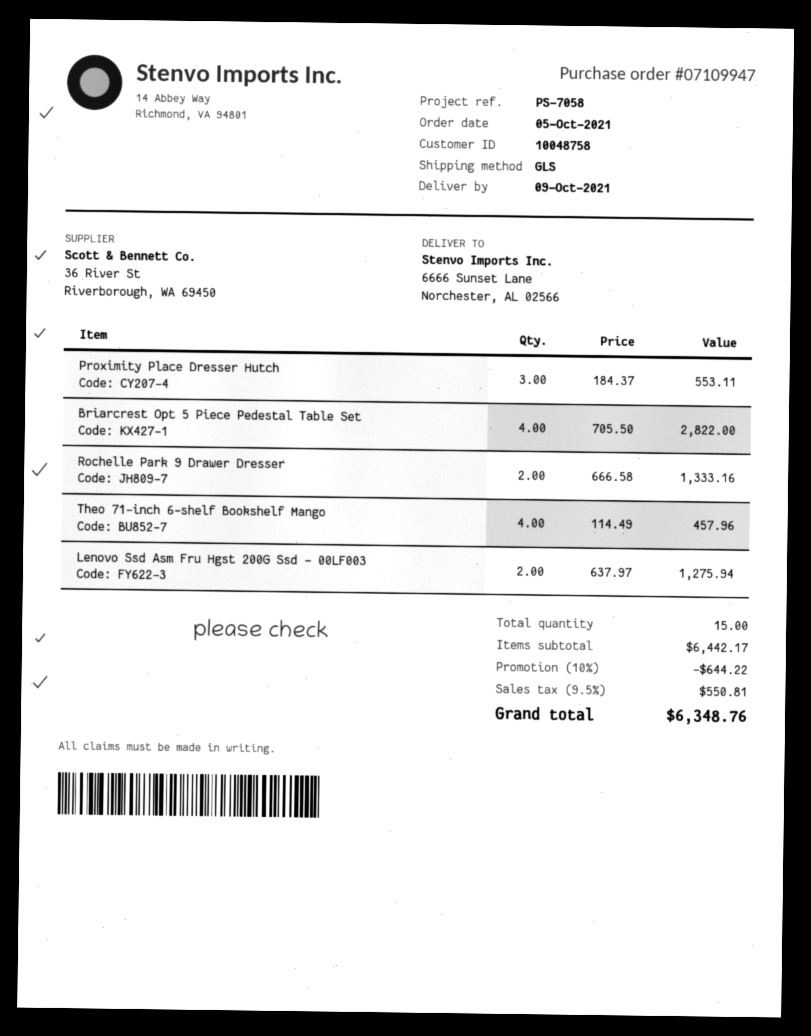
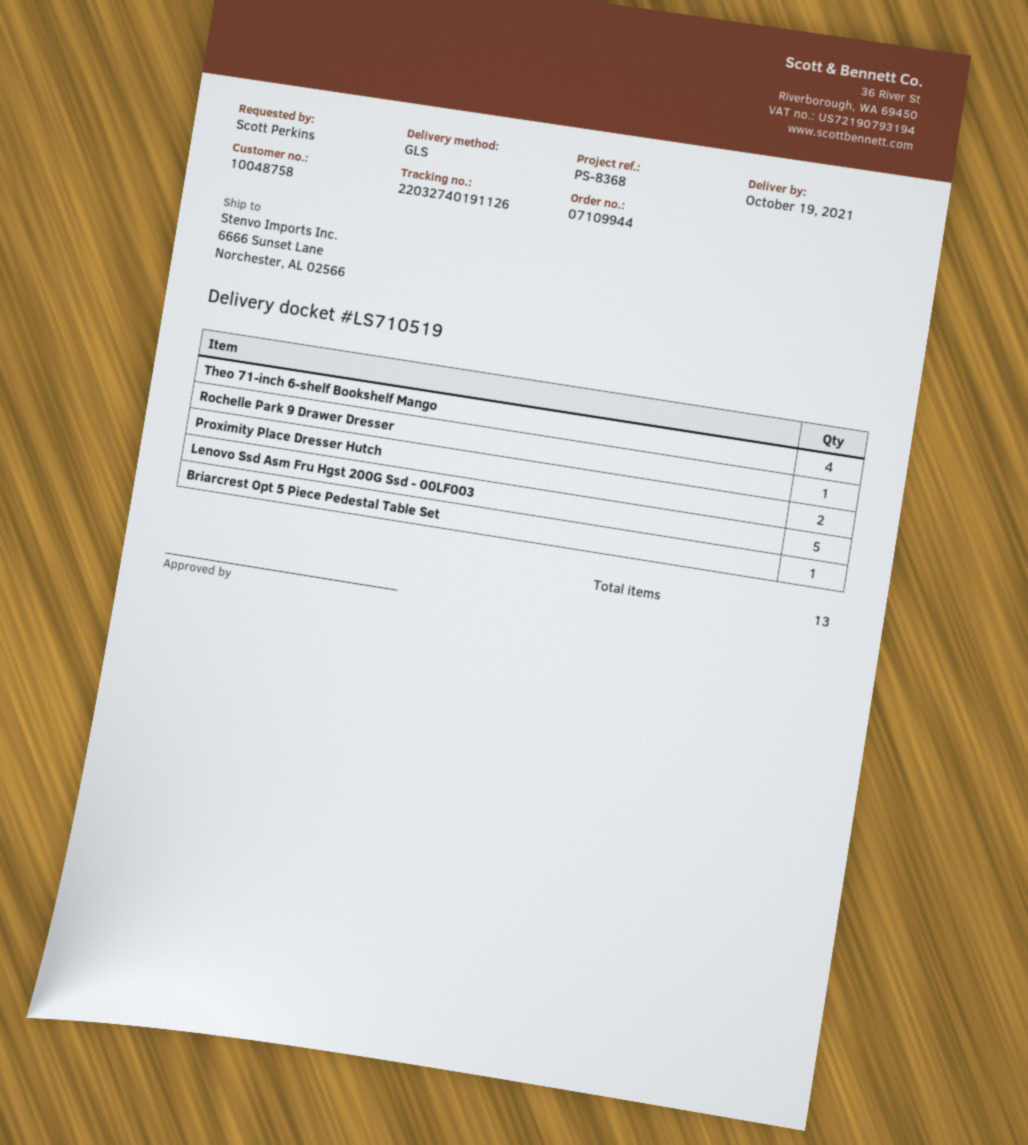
order number: 07109947 -> 07109944
delivery date: 2021-10-09 -> 2021-10-19
reference: PS-7058 -> PS-8368
Proximity Place Dresser Hutch: 3 -> 2
Briarcrest Opt 5 Piece Pedestal Table Set: 4 -> 1
Rochelle Park 9 Drawer Dresser: 2 -> 1
Lenovo Ssd Asm Fru Hgst 200G Ssd - 00LF003: 2 -> 5
total quantity: 15 -> 13

